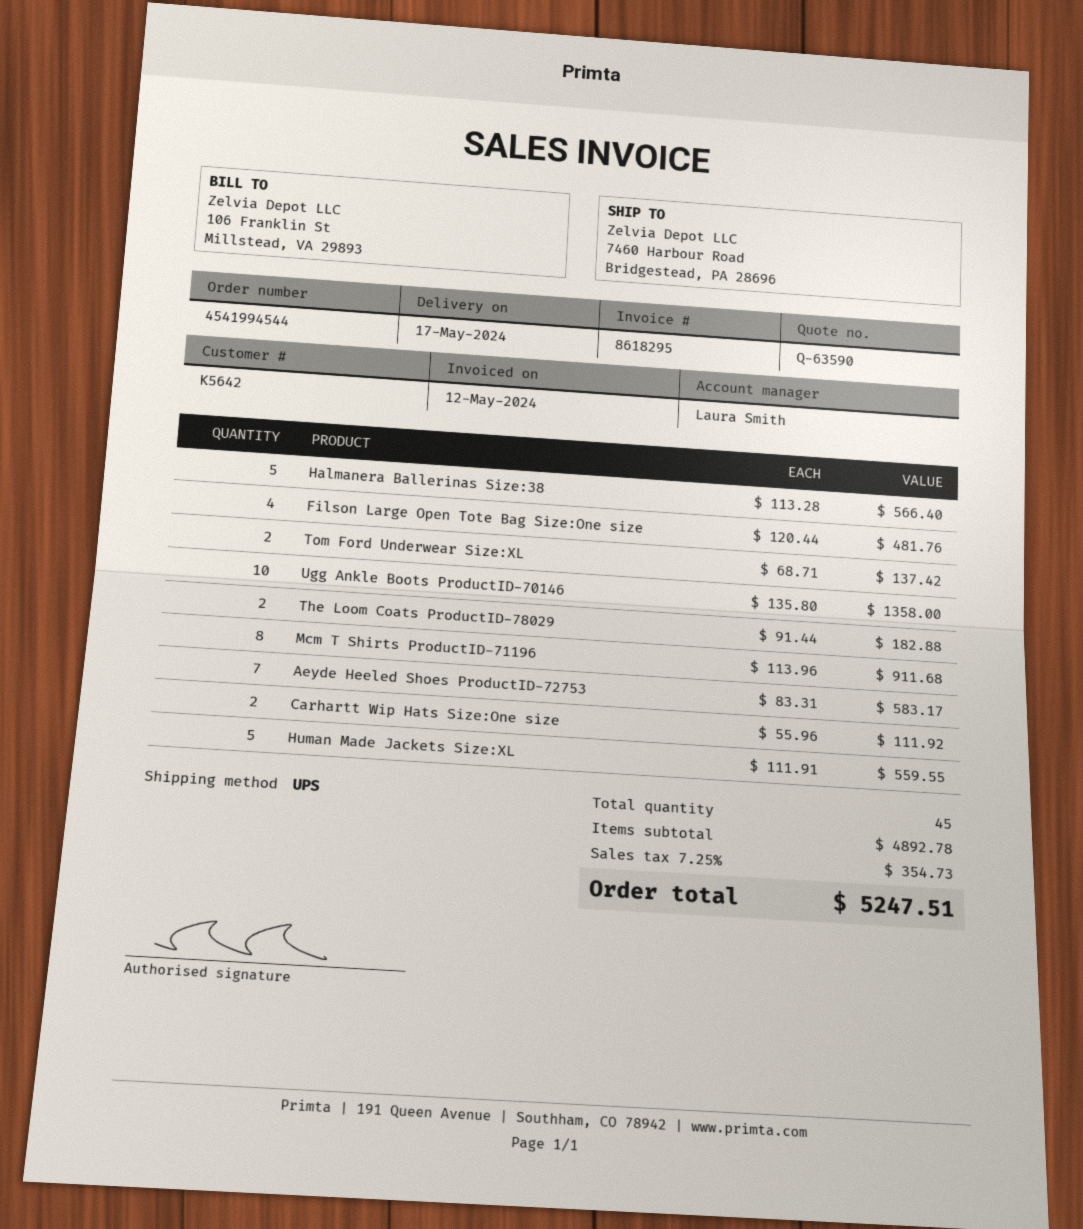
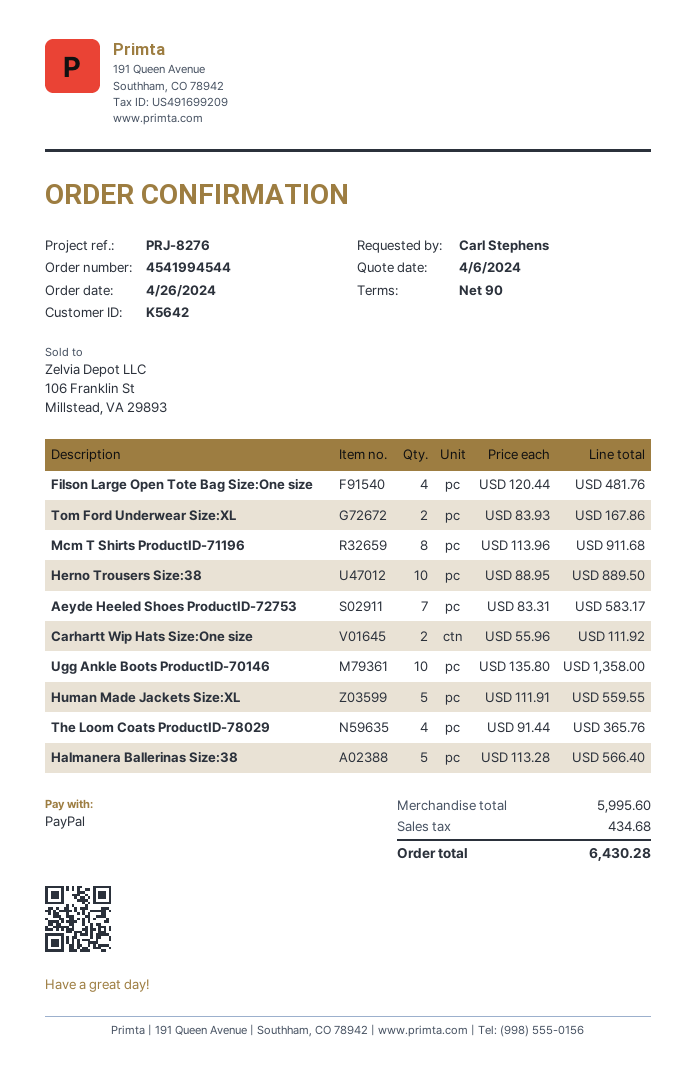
Tom Ford Underwear Size:XL: 2 x 68.71 = 137.42 -> 2 x 83.93 = 167.86
The Loom Coats ProductID-78029: 2 x 91.44 = 182.88 -> 4 x 91.44 = 365.76
Herno Trousers Size:38: none -> 10 x 88.95 = 889.50
subtotal: 4892.78 -> 5995.60
tax: 354.73 -> 434.68
total: 5247.51 -> 6430.28

